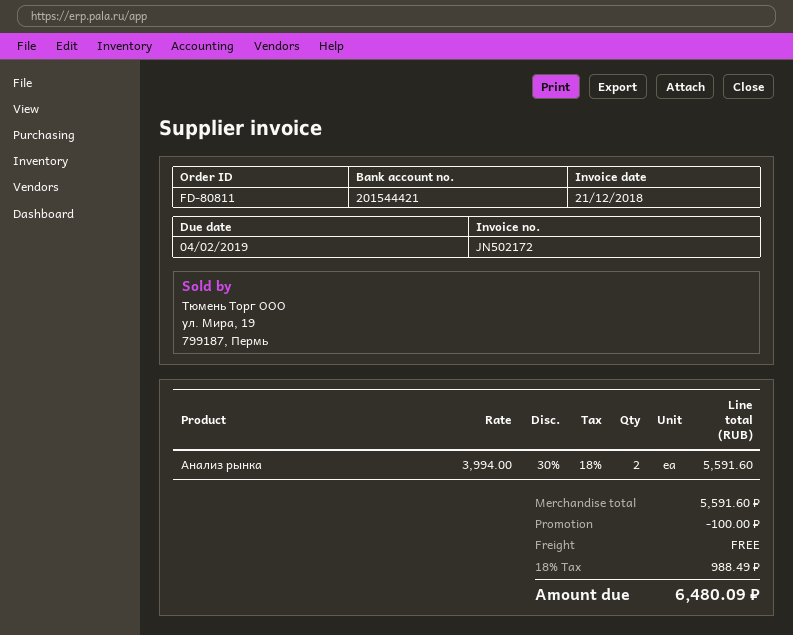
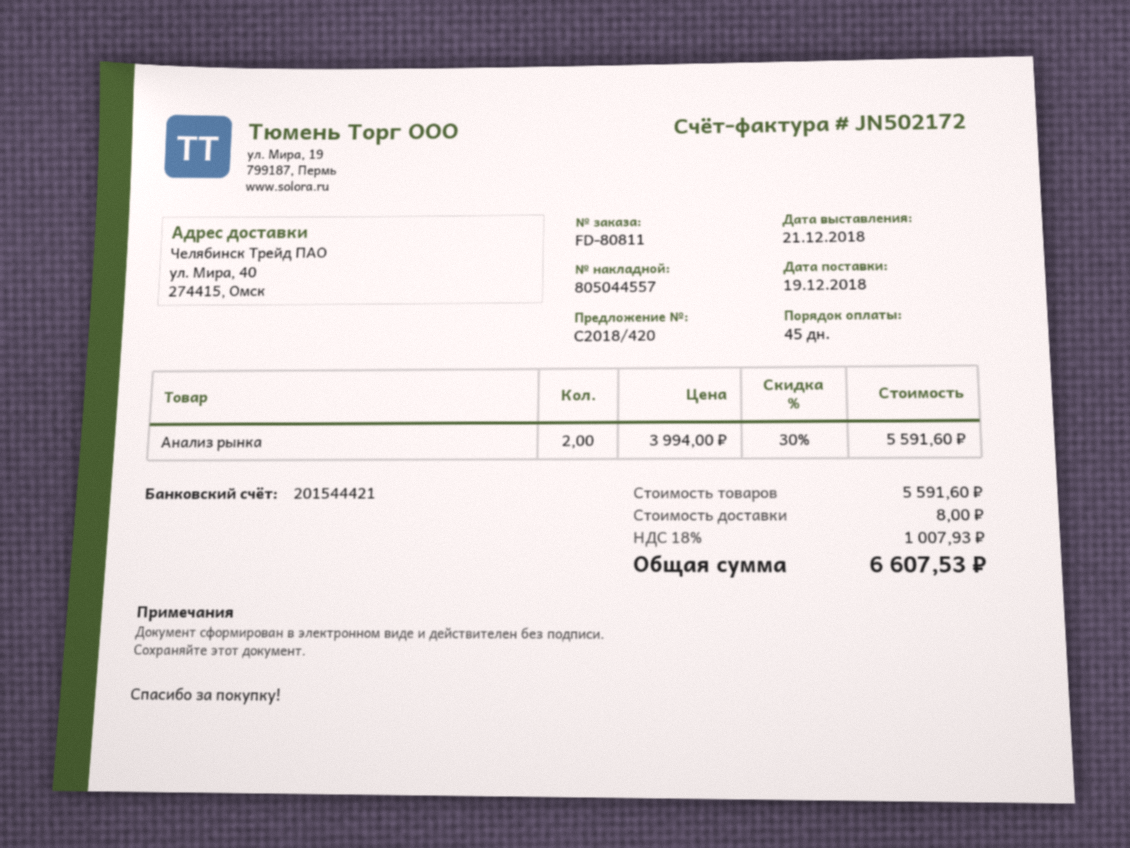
discount: 100.00 -> none
shipping: 0.00 -> 8.00
tax: 18% = 988.49 -> 18% = 1007.93
total: 6480.09 -> 6607.53

